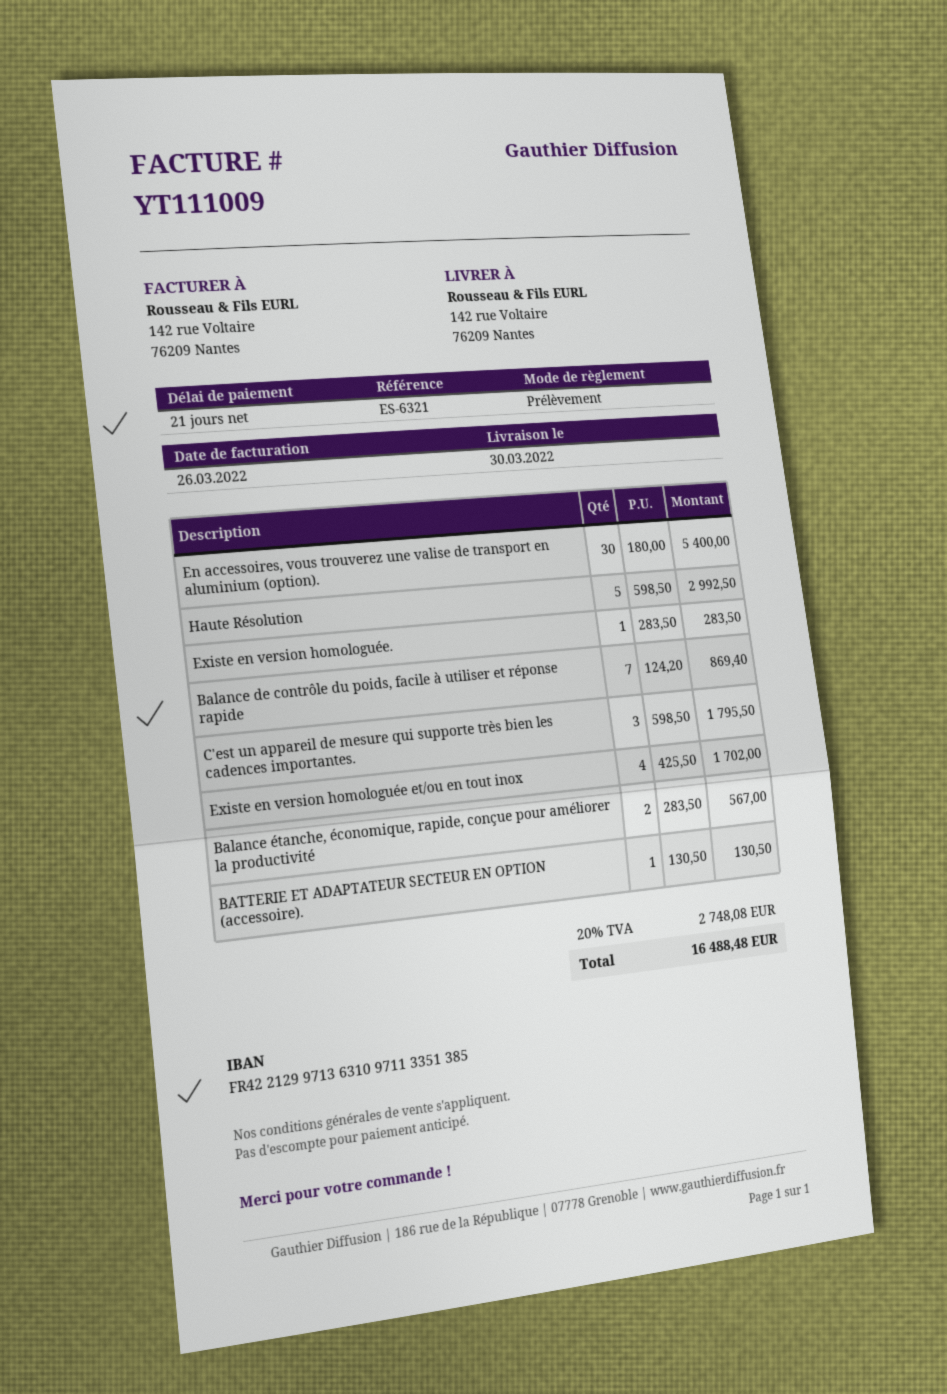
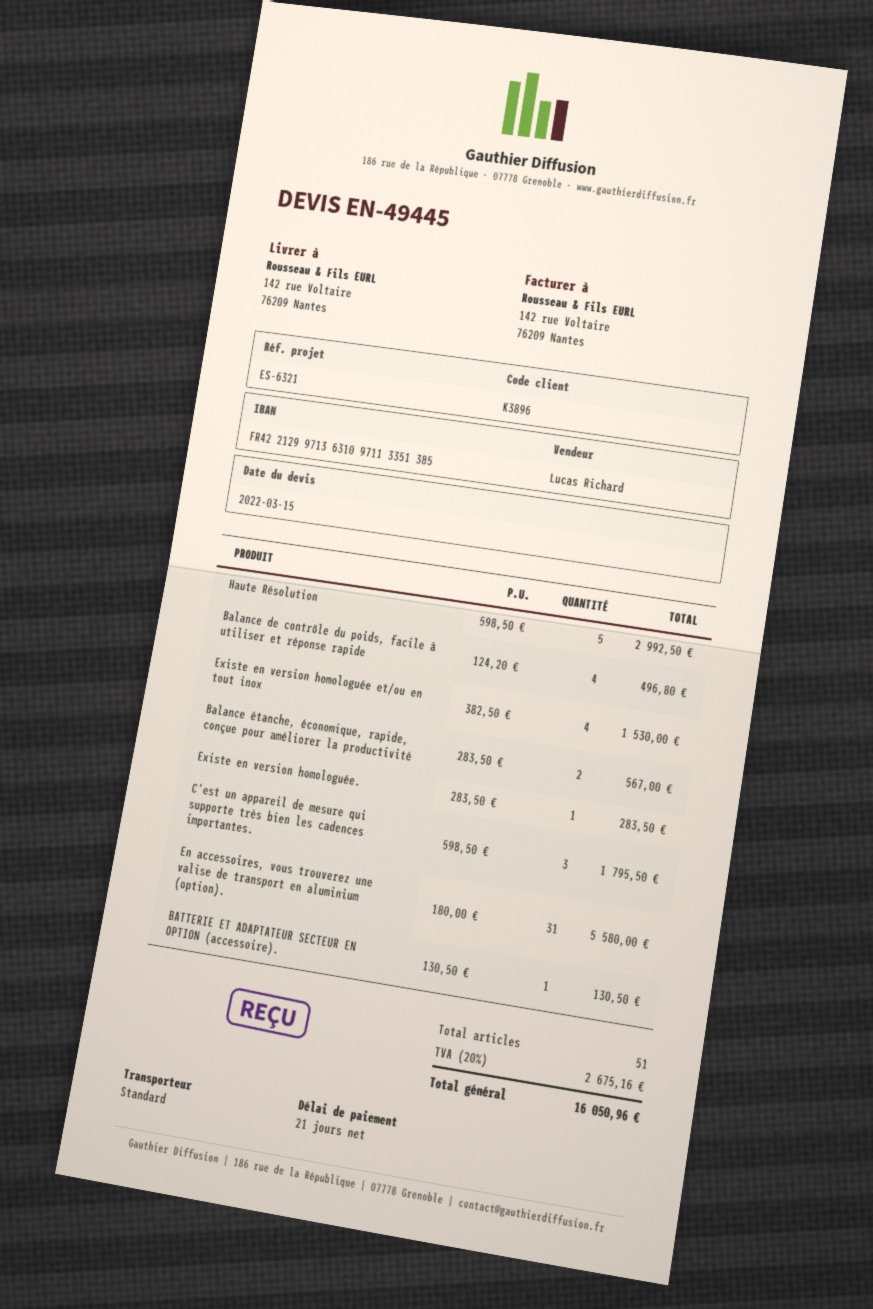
En accessoires, vous trouverez une valise de transport en aluminium (option).: 30 x 180.00 = 5400.00 -> 31 x 180.00 = 5580.00
Balance de contrôle du poids, facile à utiliser et réponse rapide: 7 x 124.20 = 869.40 -> 4 x 124.20 = 496.80
Existe en version homologuée et/ou en tout inox: 4 x 425.50 = 1702.00 -> 4 x 382.50 = 1530.00
tax: 20% = 2748.08 -> 20% = 2675.16
total: 16488.48 -> 16050.96

